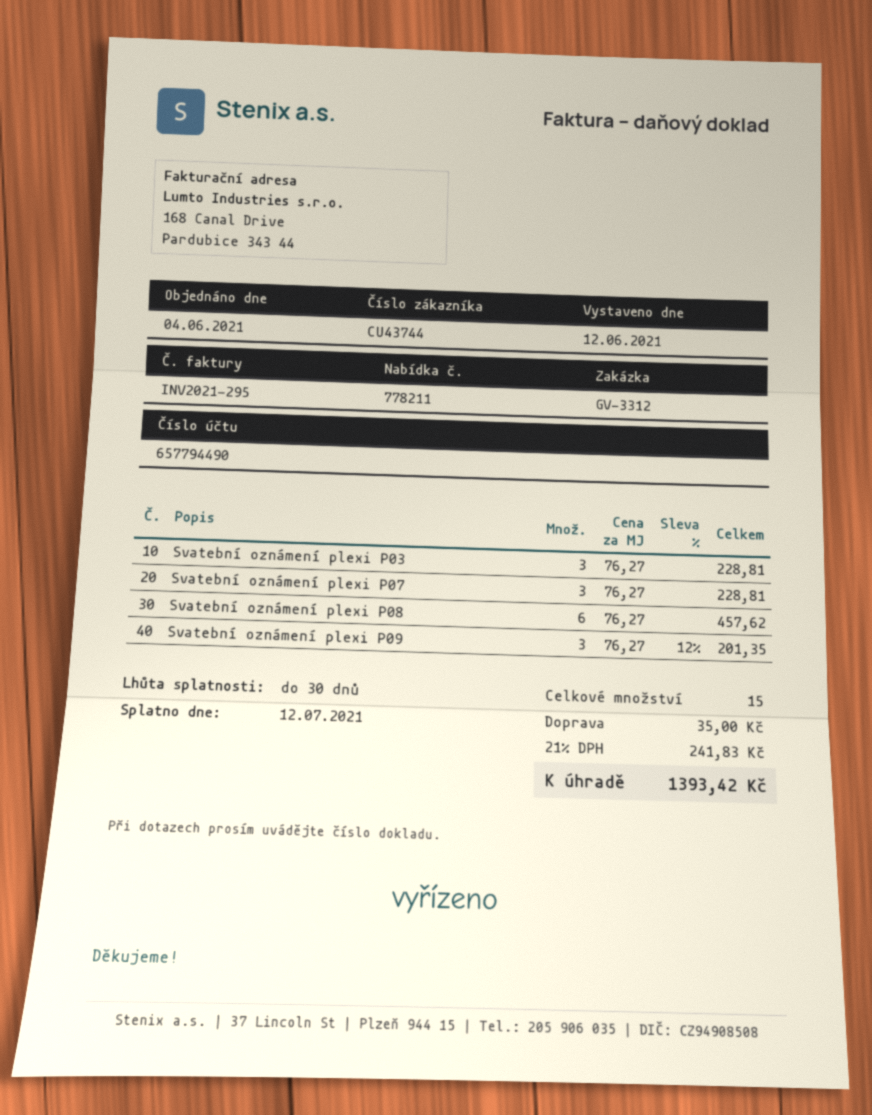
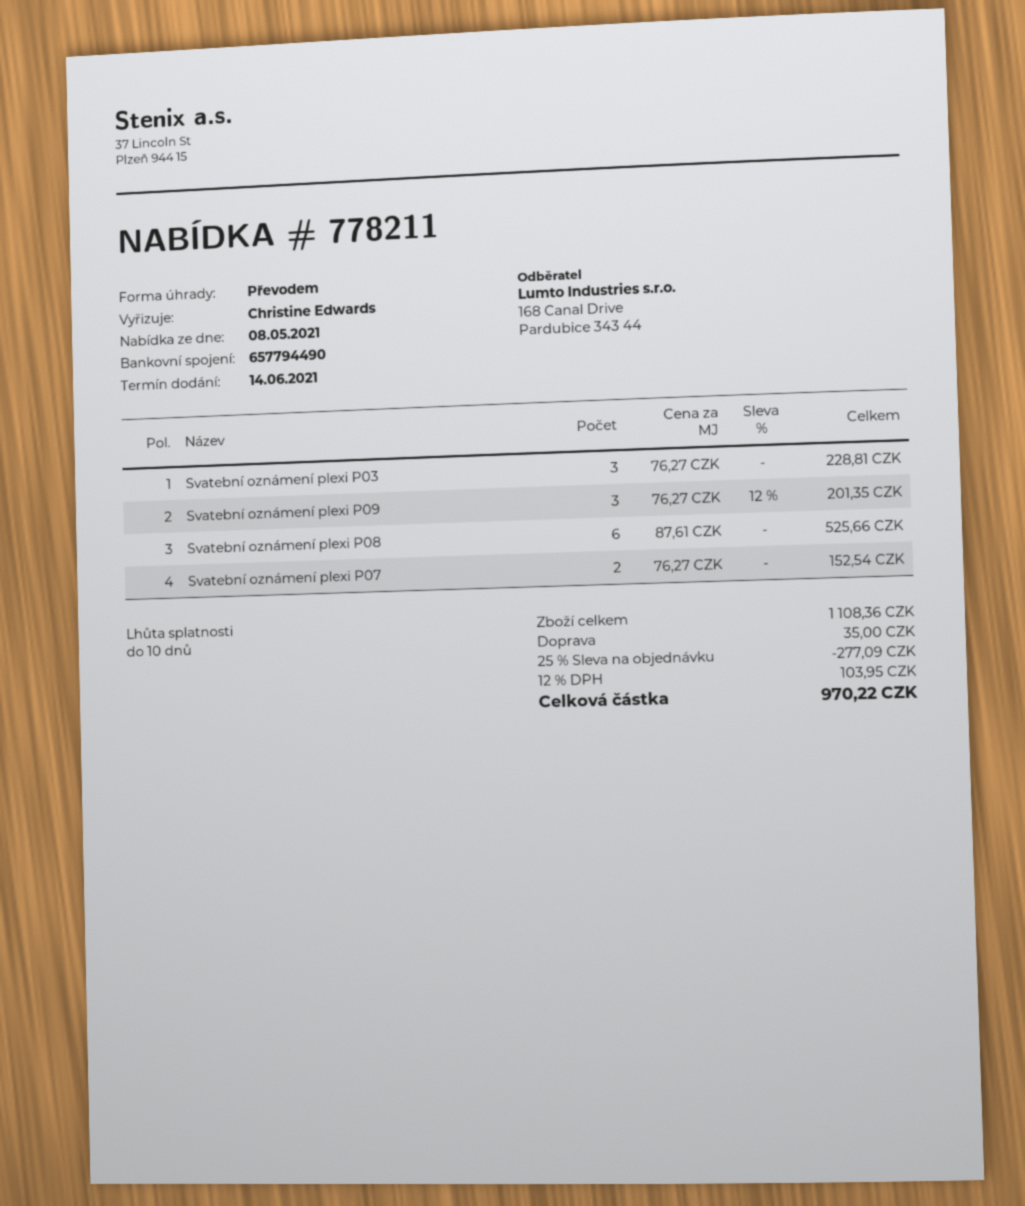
payment terms: 30 days -> 10 days
Svatební oznámení plexi P07: 3 x 76.27 = 228.81 -> 2 x 76.27 = 152.54
Svatební oznámení plexi P08: 6 x 76.27 = 457.62 -> 6 x 87.61 = 525.66
discount: none -> 25% = 277.09
tax: 21% = 241.83 -> 12% = 103.95
total: 1393.42 -> 970.22

